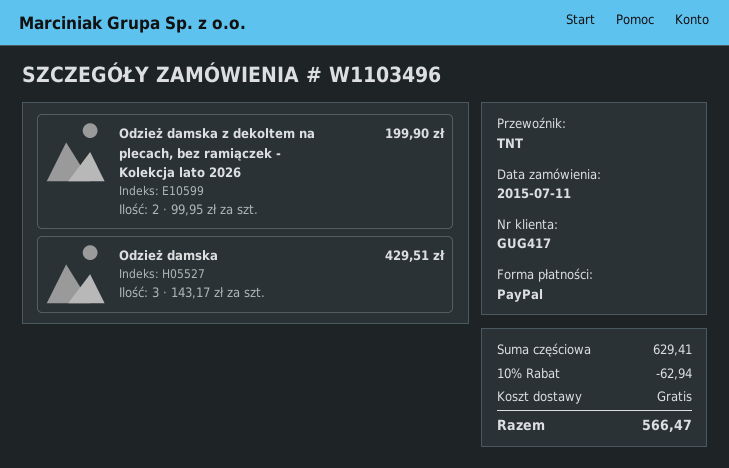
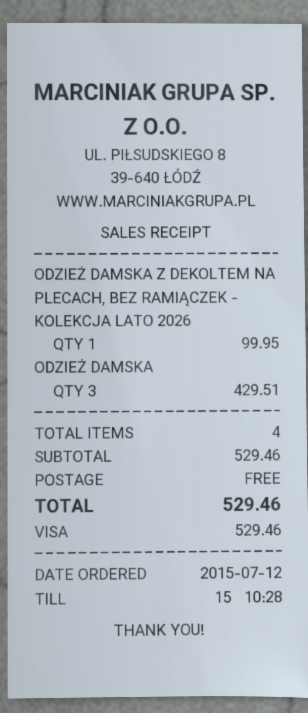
order date: 2015-07-11 -> 2015-07-12
payment method: PayPal -> Visa
Odzież damska z dekoltem na plecach, bez ramiączek - Kolekcja lato 2026: 2 for 199.90 -> 1 for 99.95
subtotal: 629.41 -> 529.46
discount: 10% = 62.94 -> none
total: 566.47 -> 529.46

